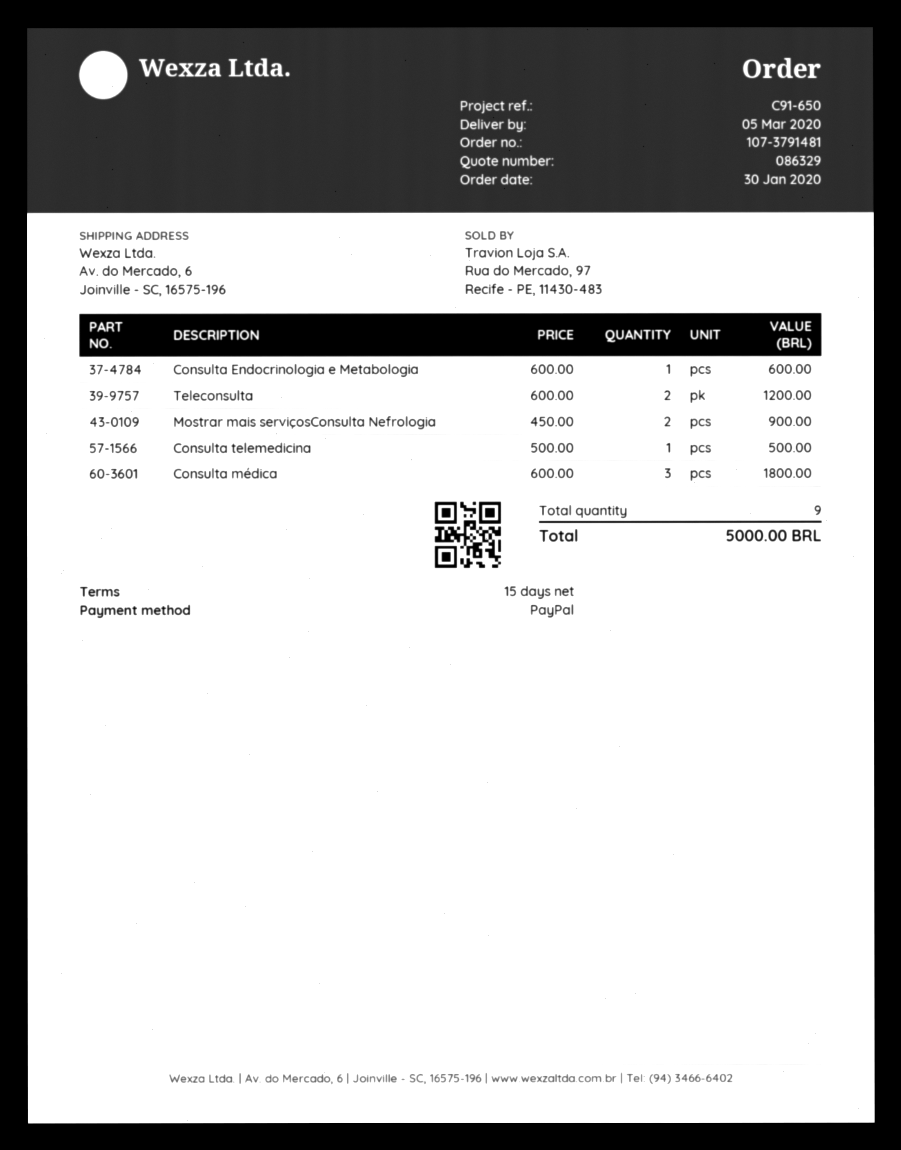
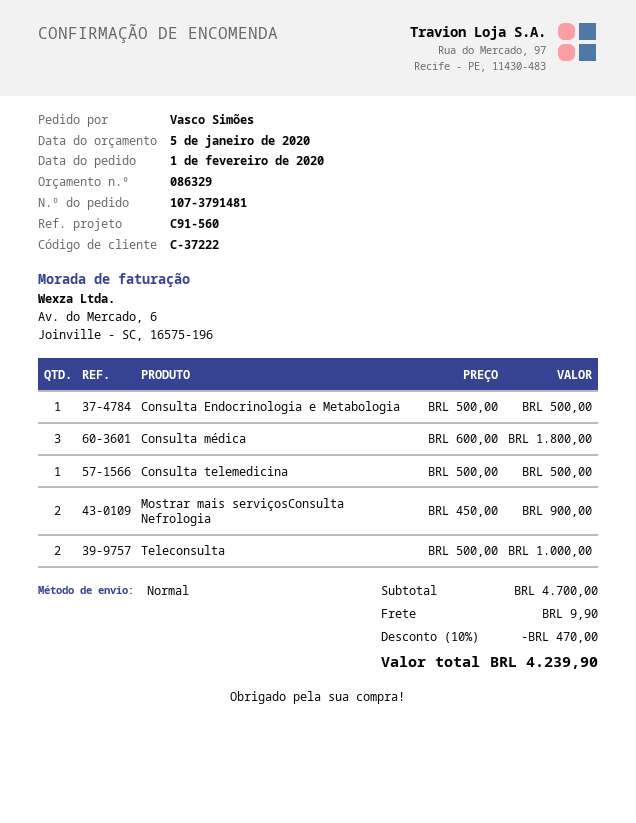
order date: 2020-01-30 -> 2020-02-01
reference: C91-650 -> C91-560
Consulta Endocrinologia e Metabologia: 1 x 600.00 = 600.00 -> 1 x 500.00 = 500.00
Teleconsulta: 2 x 600.00 = 1200.00 -> 2 x 500.00 = 1000.00
discount: none -> 10% = 470.00
shipping: none -> 9.90
total: 5000.00 -> 4239.90

